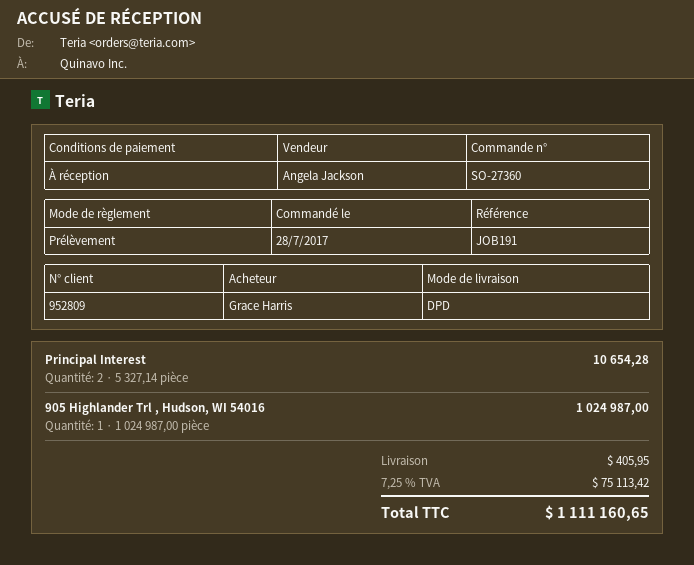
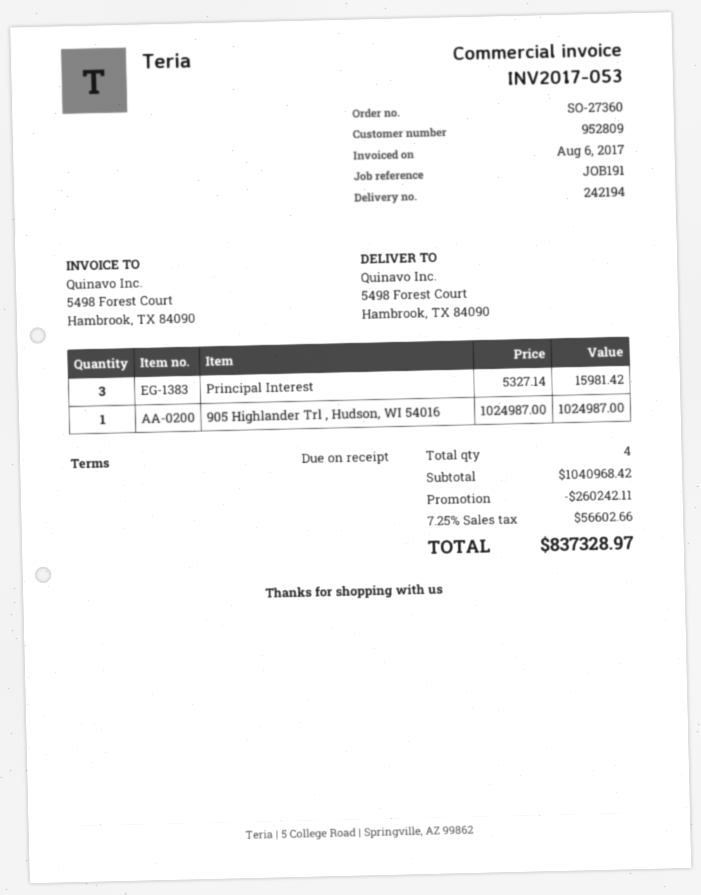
Principal Interest: 2 x 5327.14 = 10654.28 -> 3 x 5327.14 = 15981.42
discount: none -> 260242.11
shipping: 405.95 -> none
tax: 7.25% = 75113.42 -> 7.25% = 56602.66
total: 1111160.65 -> 837328.97

